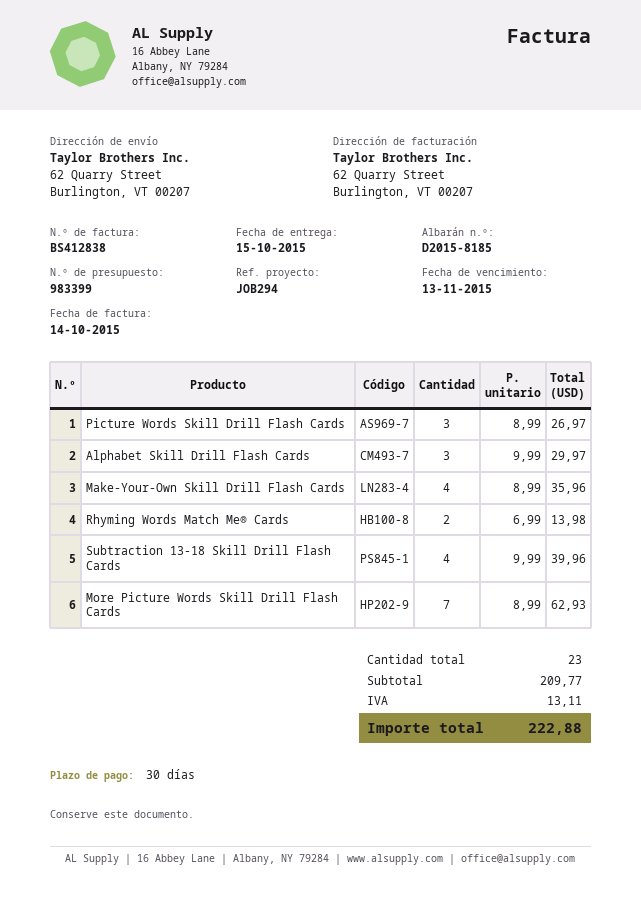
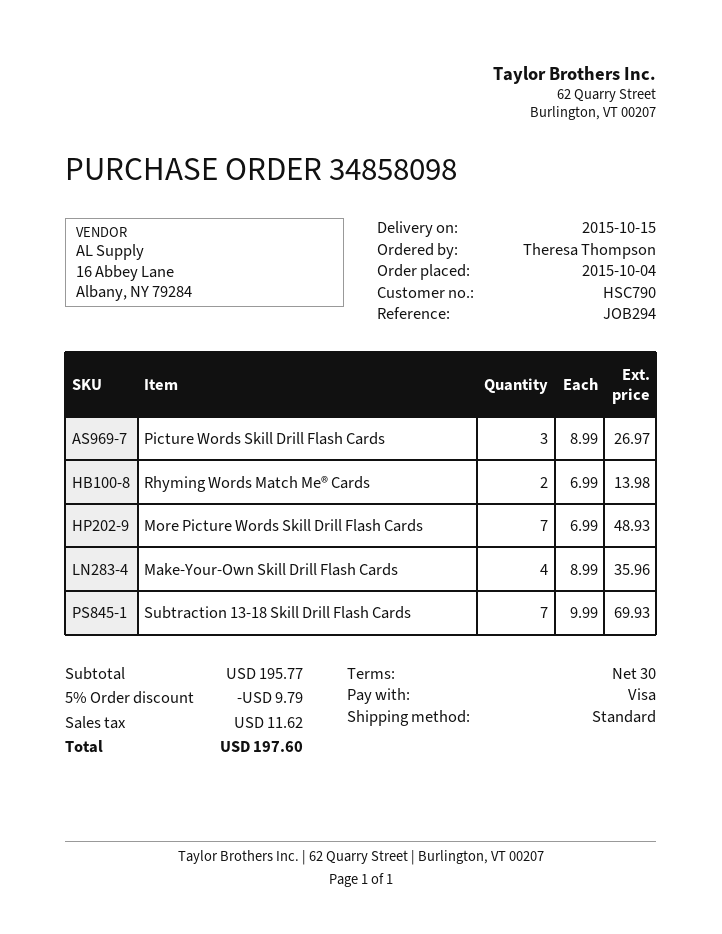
Alphabet Skill Drill Flash Cards: 3 x 9.99 = 29.97 -> none
Subtraction 13-18 Skill Drill Flash Cards: 4 x 9.99 = 39.96 -> 7 x 9.99 = 69.93
More Picture Words Skill Drill Flash Cards: 7 x 8.99 = 62.93 -> 7 x 6.99 = 48.93
subtotal: 209.77 -> 195.77
discount: none -> 5% = 9.79
tax: 13.11 -> 11.62
total: 222.88 -> 197.60

